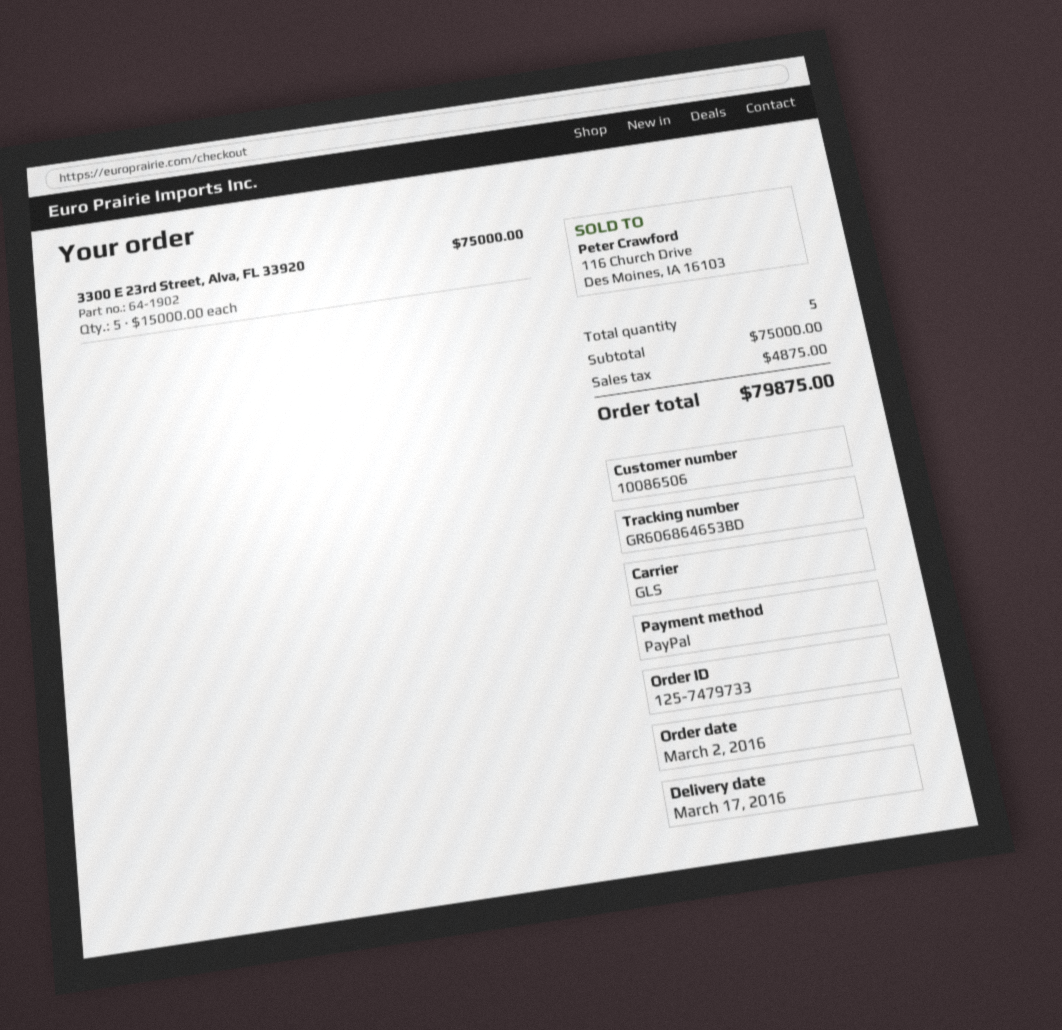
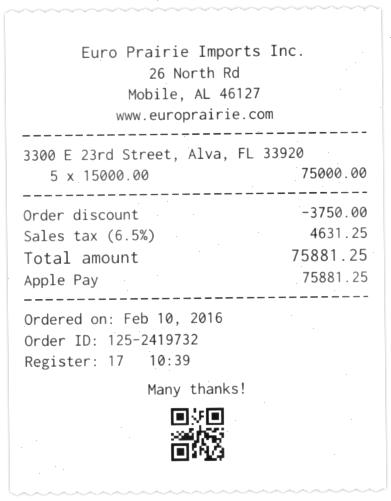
order number: 125-7479733 -> 125-2419732
order date: 2016-03-02 -> 2016-02-10
payment method: PayPal -> Apple Pay
discount: none -> 3750.00
tax: 4875.00 -> 4631.25
total: 79875.00 -> 75881.25

